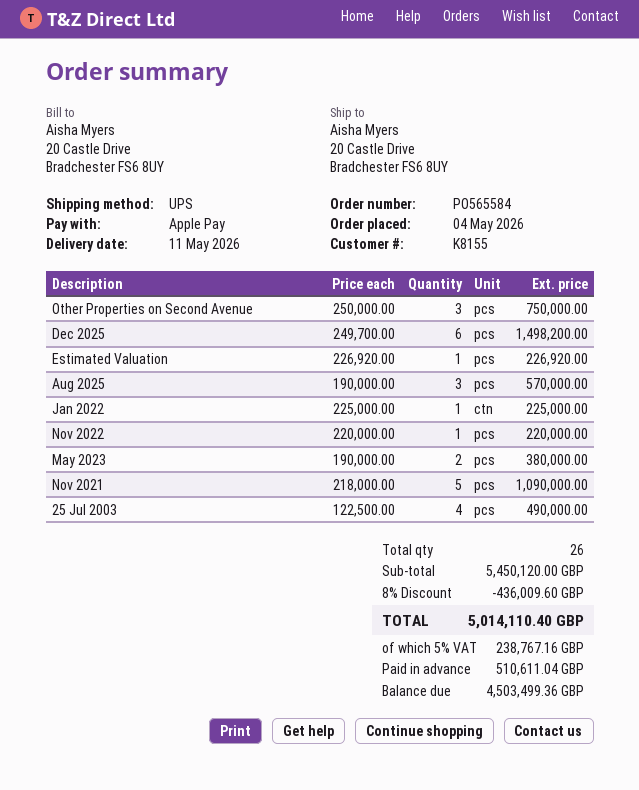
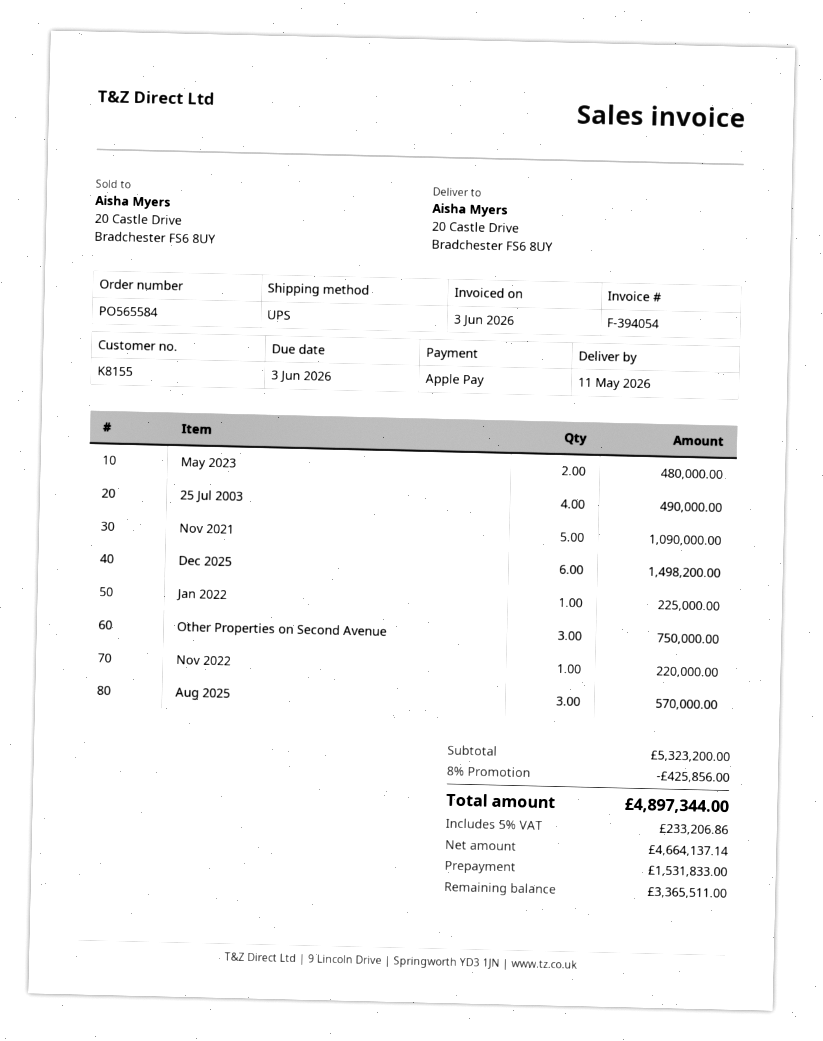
Estimated Valuation: 1 for 226920.00 -> none
May 2023: 2 for 380000.00 -> 2 for 480000.00
subtotal: 5450120.00 -> 5323200.00
discount: 8% = 436009.60 -> 8% = 425856.00
tax: 5% = 238767.16 -> 5% = 233206.86
total: 5014110.40 -> 4897344.00
deposit: 510611.04 -> 1531833.00
balance: 4503499.36 -> 3365511.00

